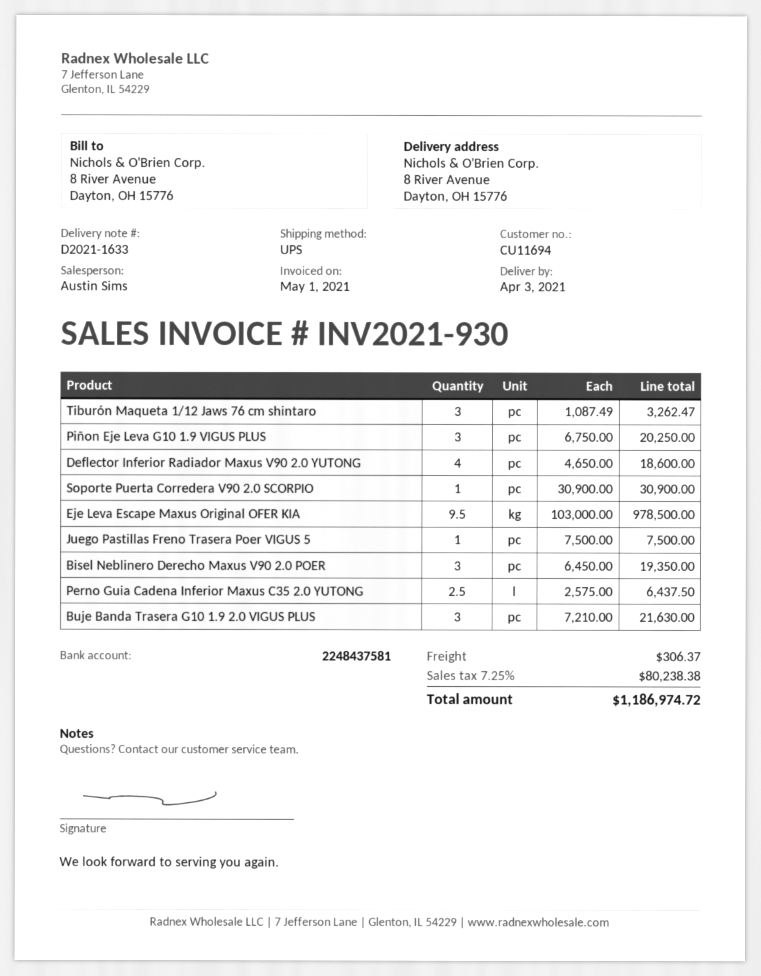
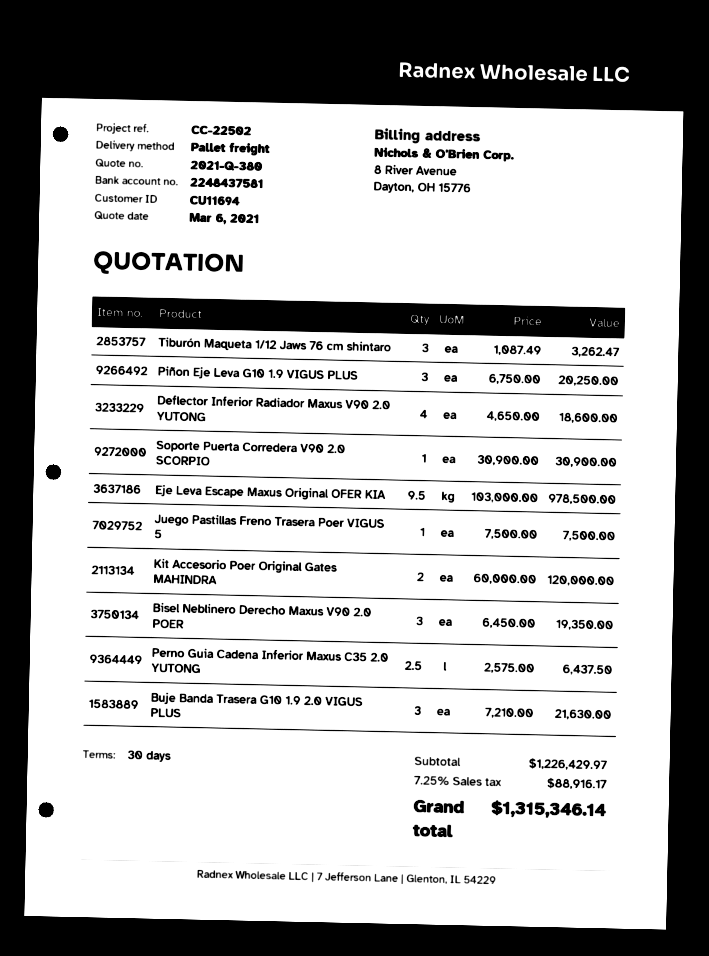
shipping method: UPS -> pallet freight
Kit Accesorio Poer Original Gates MAHINDRA: none -> 2 x 60000.00 = 120000.00
shipping: 306.37 -> none
tax: 7.25% = 80238.38 -> 7.25% = 88916.17
total: 1186974.72 -> 1315346.14

